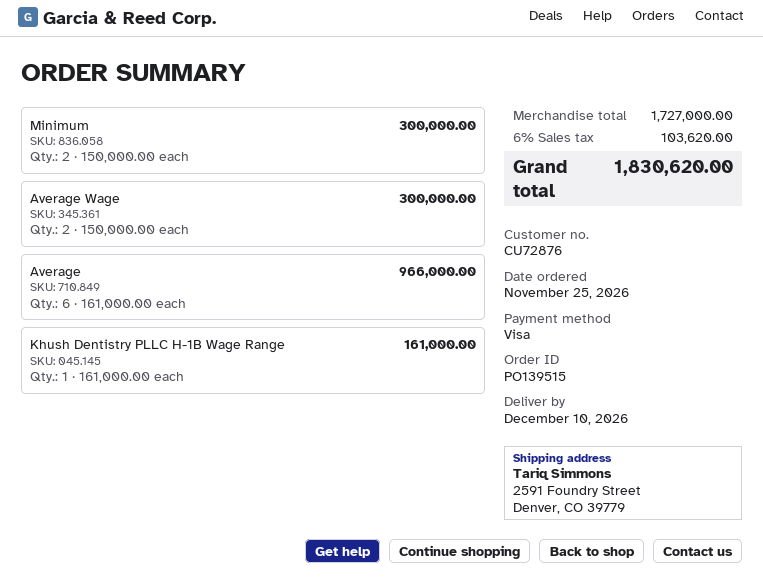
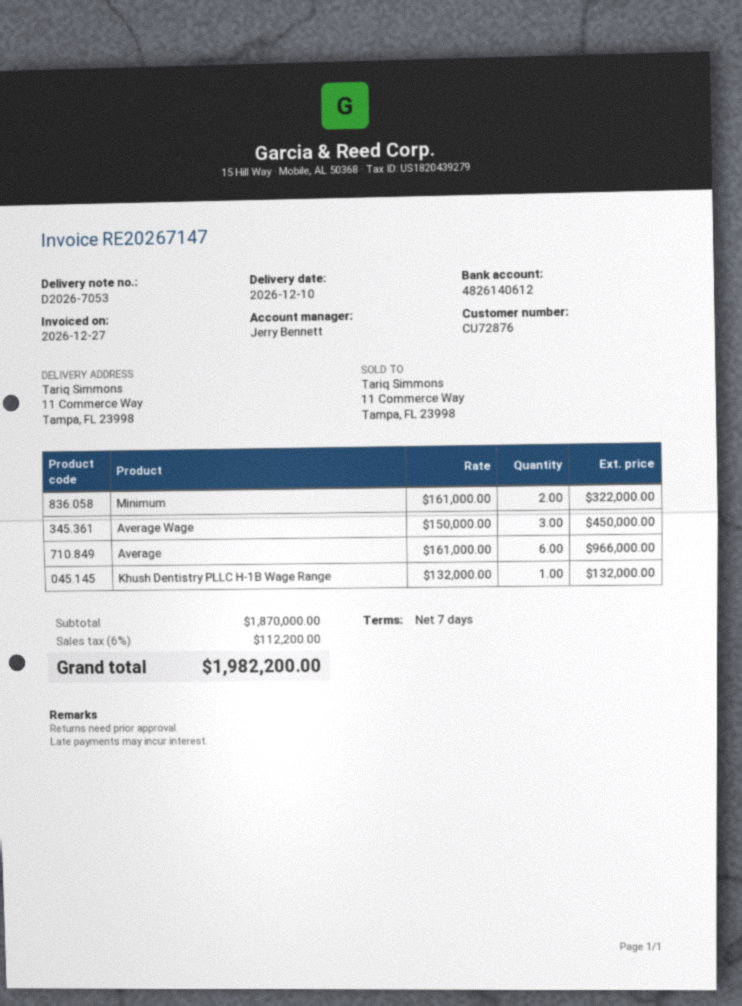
ship to: 2591 Foundry Street, Denver, CO 39779 -> 11 Commerce Way, Tampa, FL 23998
Minimum: 2 x 150000.00 = 300000.00 -> 2 x 161000.00 = 322000.00
Average Wage: 2 x 150000.00 = 300000.00 -> 3 x 150000.00 = 450000.00
Khush Dentistry PLLC H-1B Wage Range: 1 x 161000.00 = 161000.00 -> 1 x 132000.00 = 132000.00
subtotal: 1727000.00 -> 1870000.00
tax: 6% = 103620.00 -> 6% = 112200.00
total: 1830620.00 -> 1982200.00

